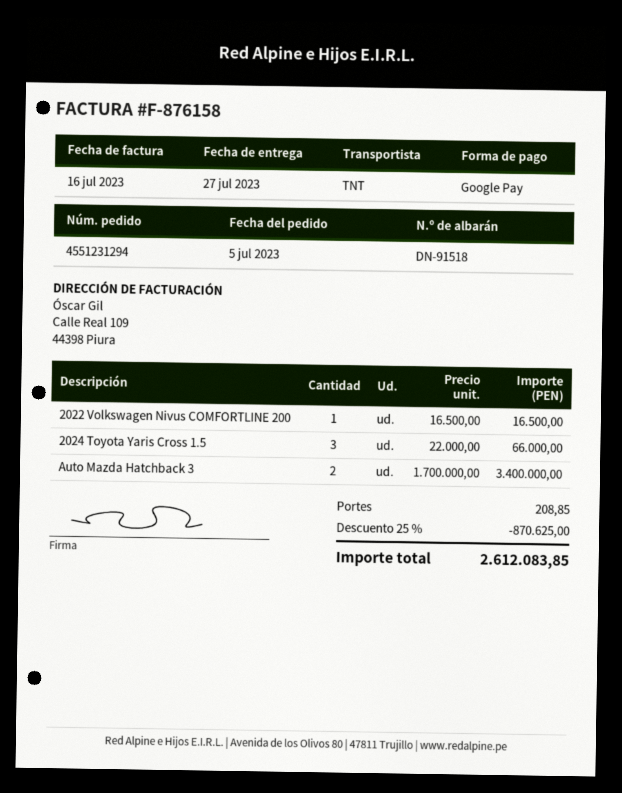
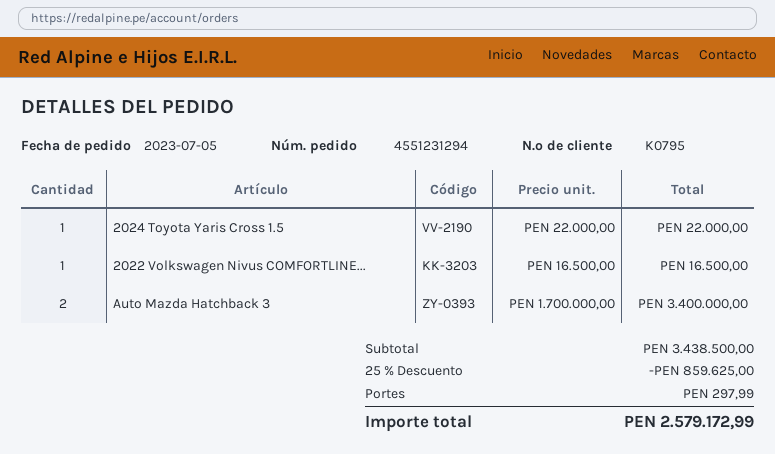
2024 Toyota Yaris Cross 1.5: 3 x 22000.00 = 66000.00 -> 1 x 22000.00 = 22000.00
discount: 25% = 870625.00 -> 25% = 859625.00
shipping: 208.85 -> 297.99
total: 2612083.85 -> 2579172.99

